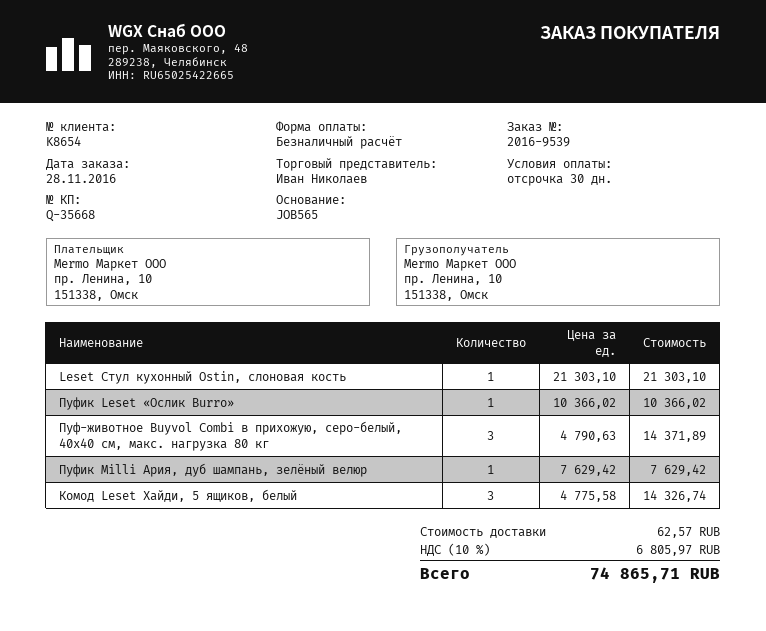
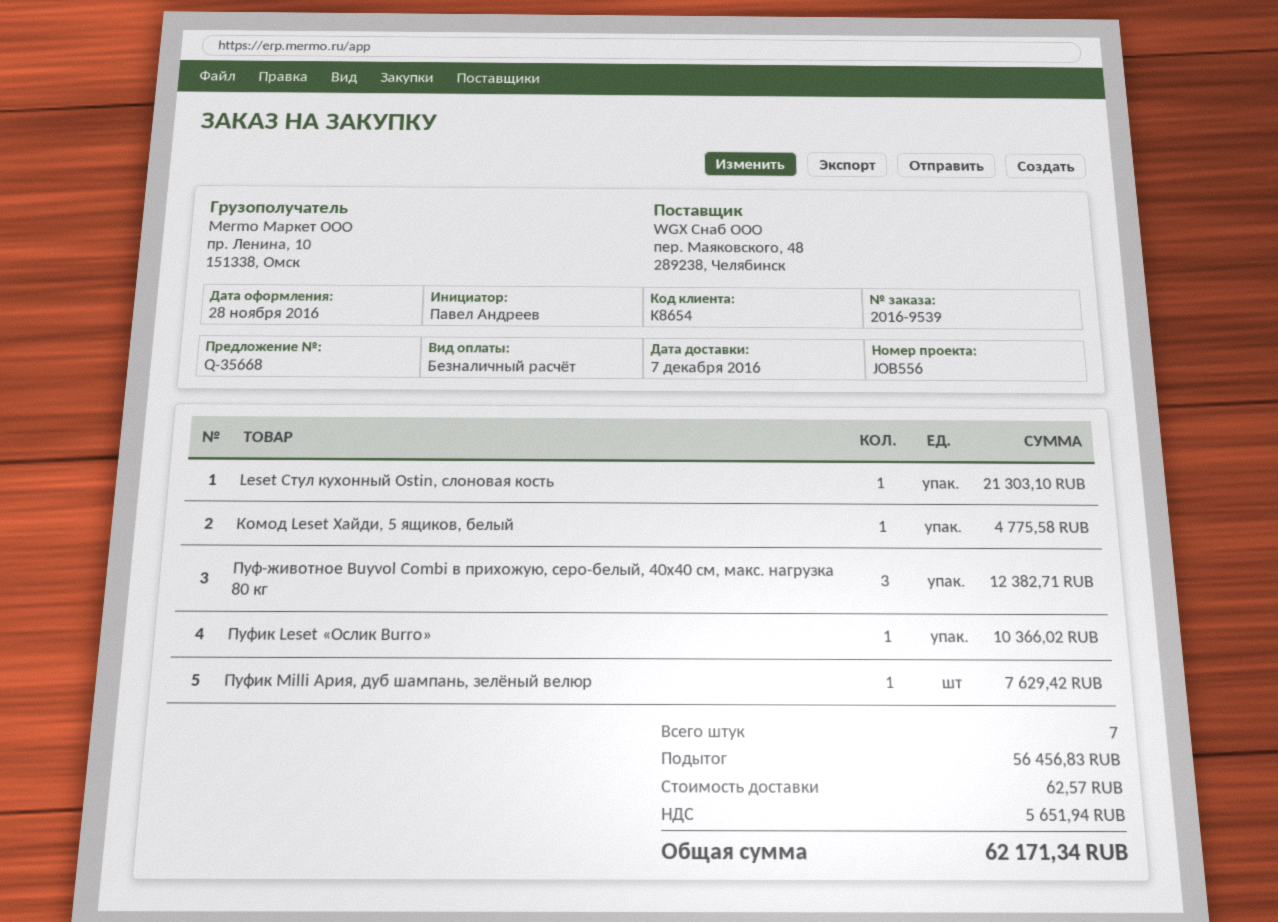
reference: JOB565 -> JOB556
Пуф-животное Buyvol Combi в прихожую, серо-белый, 40x40 см, макс. нагрузка 80 кг: 3 for 14371.89 -> 3 for 12382.71
Комод Leset Хайди, 5 ящиков, белый: 3 for 14326.74 -> 1 for 4775.58
tax: 6805.97 -> 5651.94
total: 74865.71 -> 62171.34

